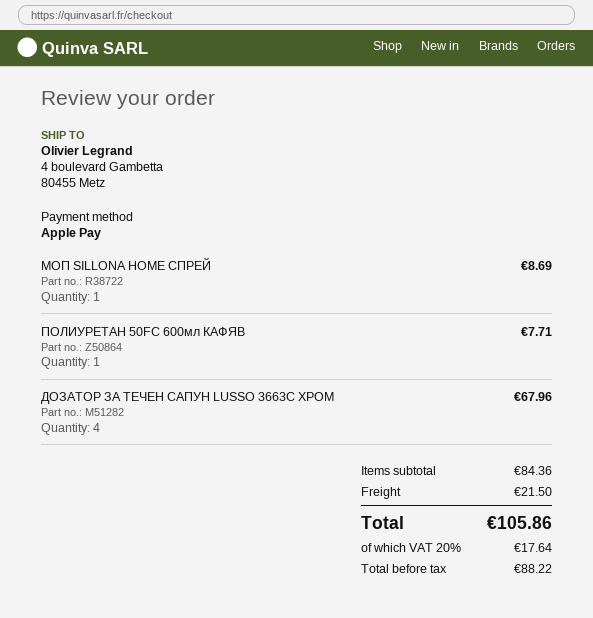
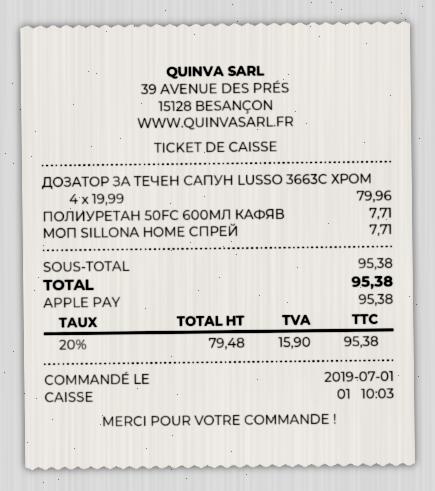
МОП SILLONA HOME СПРЕЙ: 1 for 8.69 -> 1 for 7.71
ДОЗАТОР ЗА ТЕЧЕН САПУН LUSSO 3663C ХРОМ: 4 for 67.96 -> 4 for 79.96
subtotal: 84.36 -> 95.38
shipping: 21.50 -> none
net: 88.22 -> 79.48
tax: 20% = 17.64 -> 20% = 15.90
total: 105.86 -> 95.38

